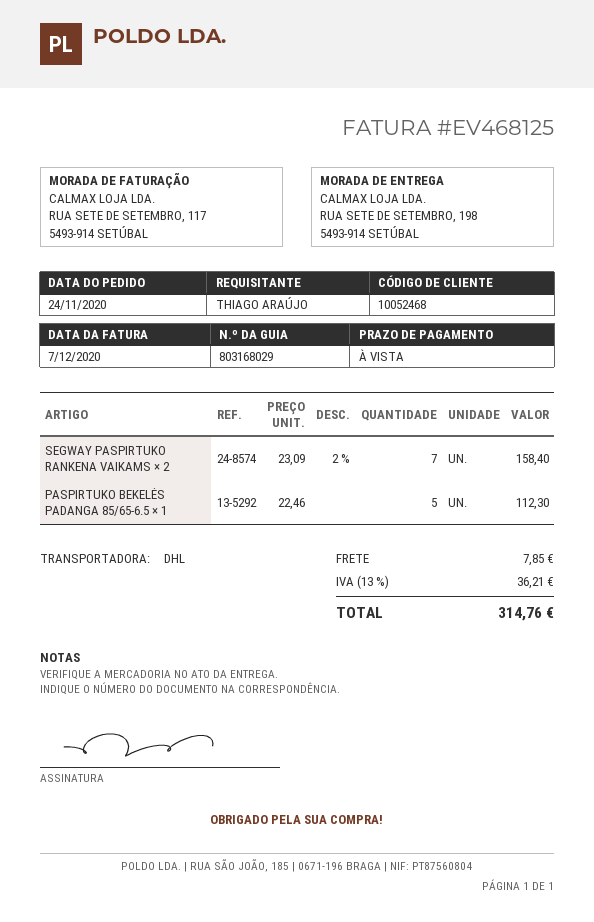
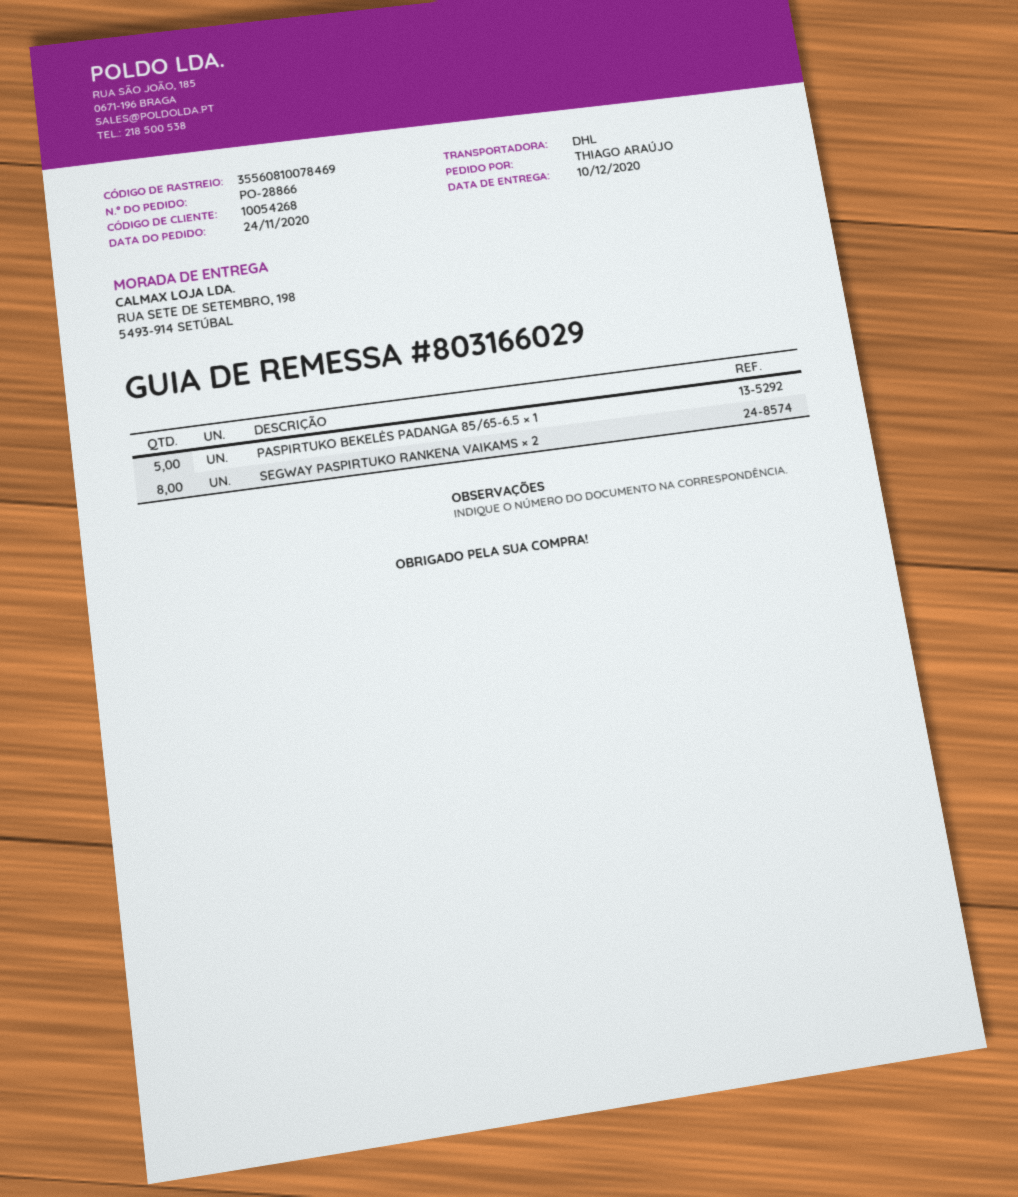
delivery note number: 803168029 -> 803166029
customer number: 10052468 -> 10054268
SEGWAY PASPIRTUKO RANKENA VAIKAMS × 2: 7 -> 8

